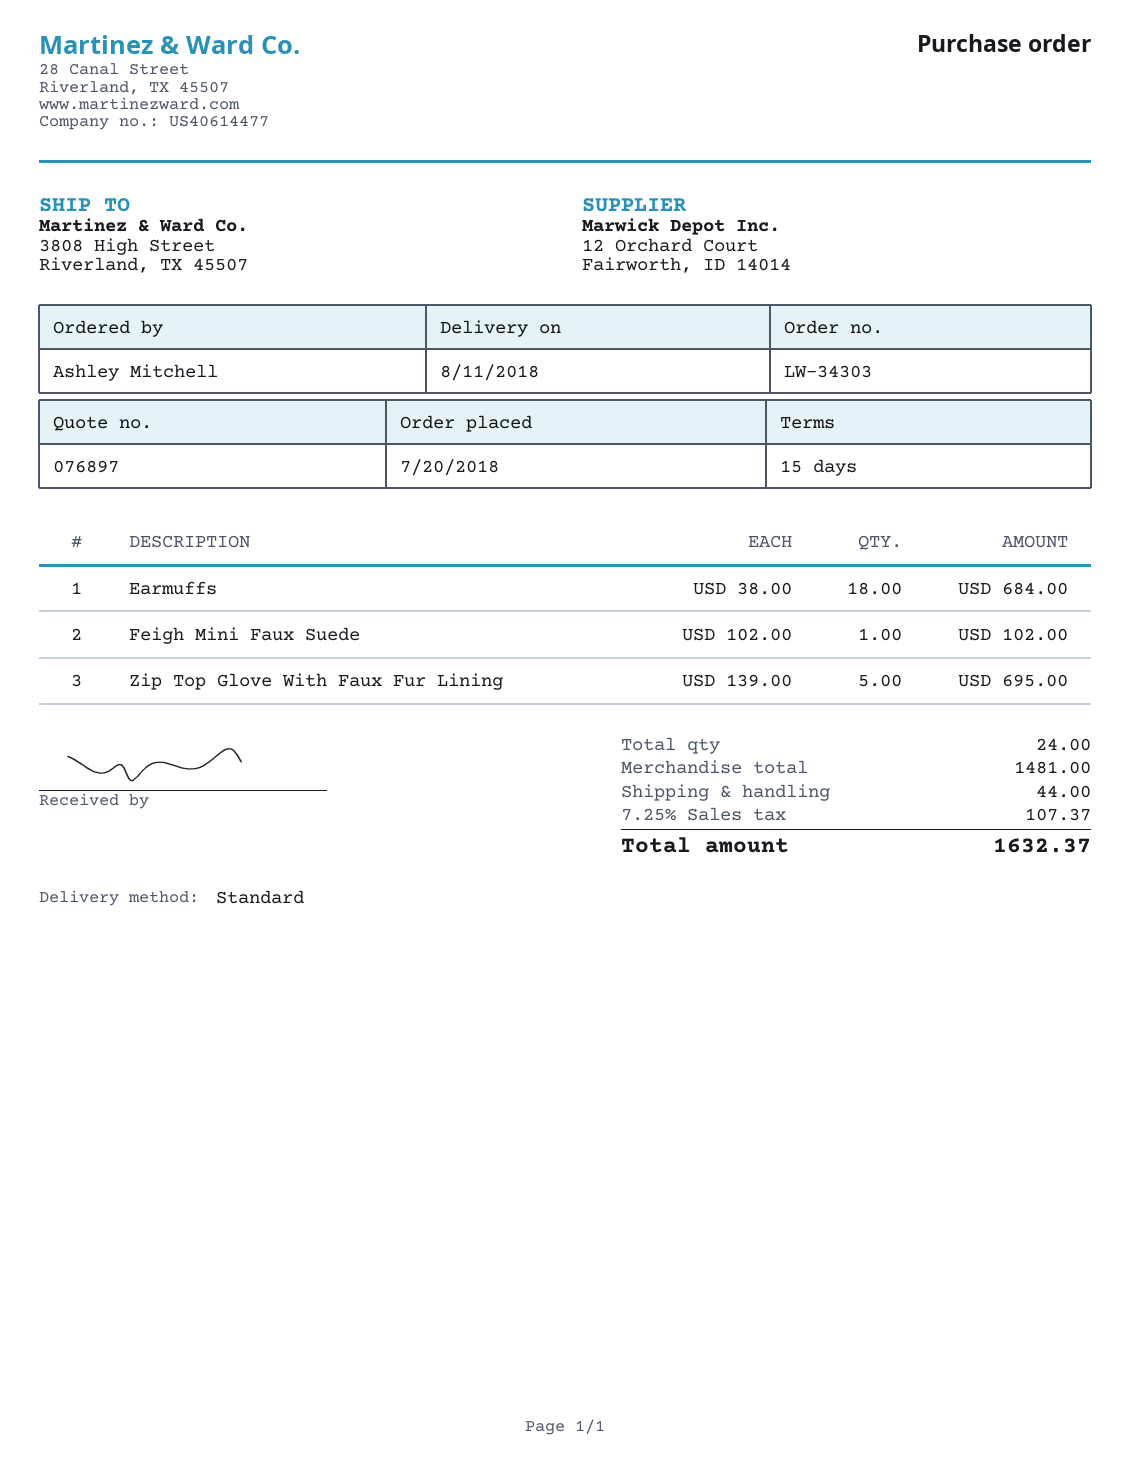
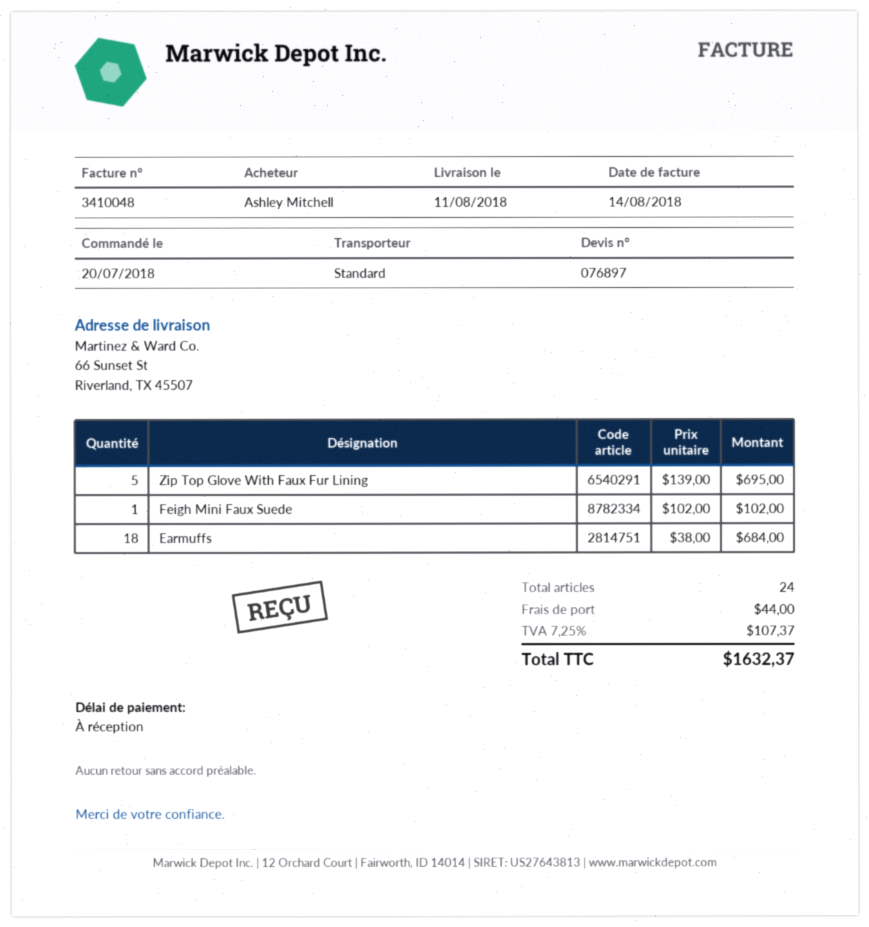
payment terms: 15 days -> on receipt
ship to: 3808 High Street, Riverland, TX 45507 -> 66 Sunset St, Riverland, TX 45507

